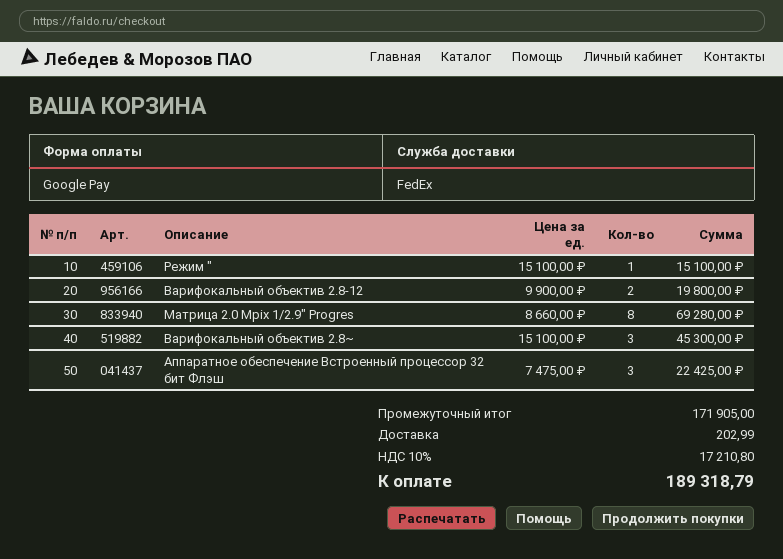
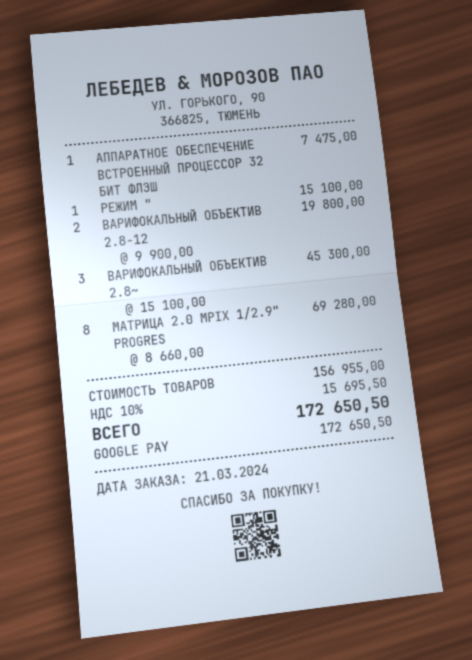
Аппаратное обеспечение Встроенный процессор 32 бит Флэш: 3 x 7475.00 = 22425.00 -> 1 x 7475.00 = 7475.00
subtotal: 171905.00 -> 156955.00
shipping: 202.99 -> none
tax: 10% = 17210.80 -> 10% = 15695.50
total: 189318.79 -> 172650.50

